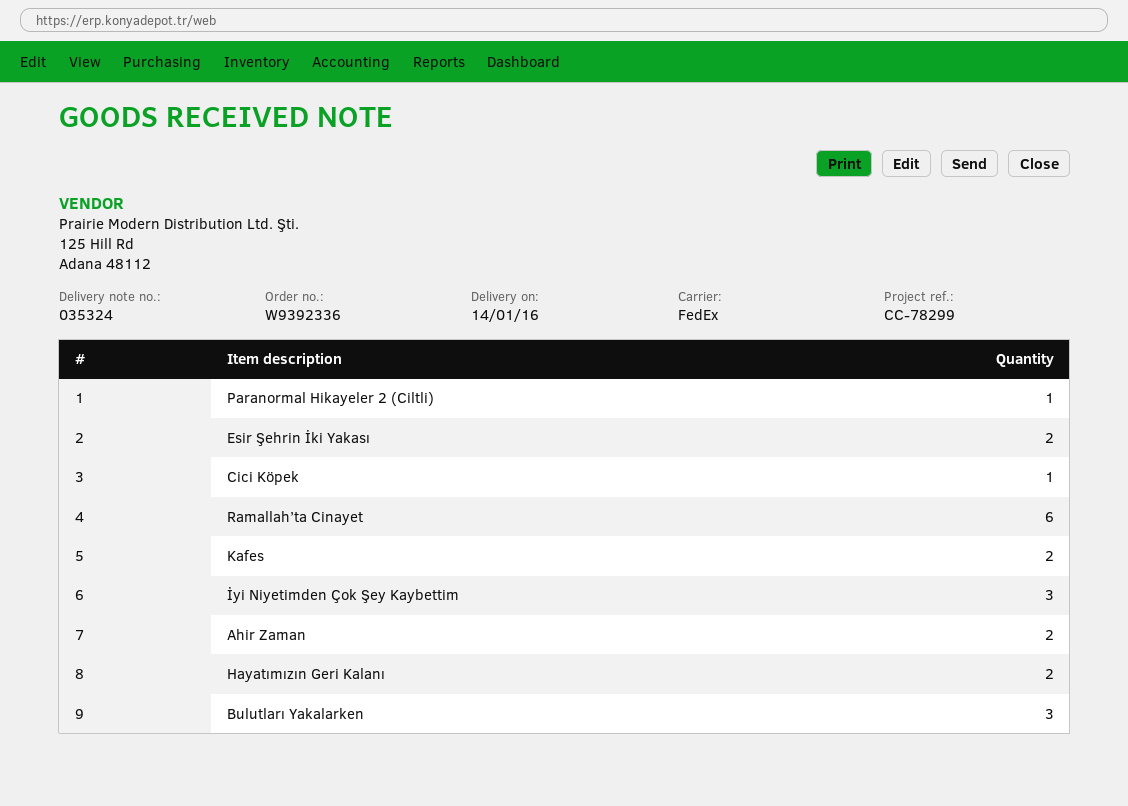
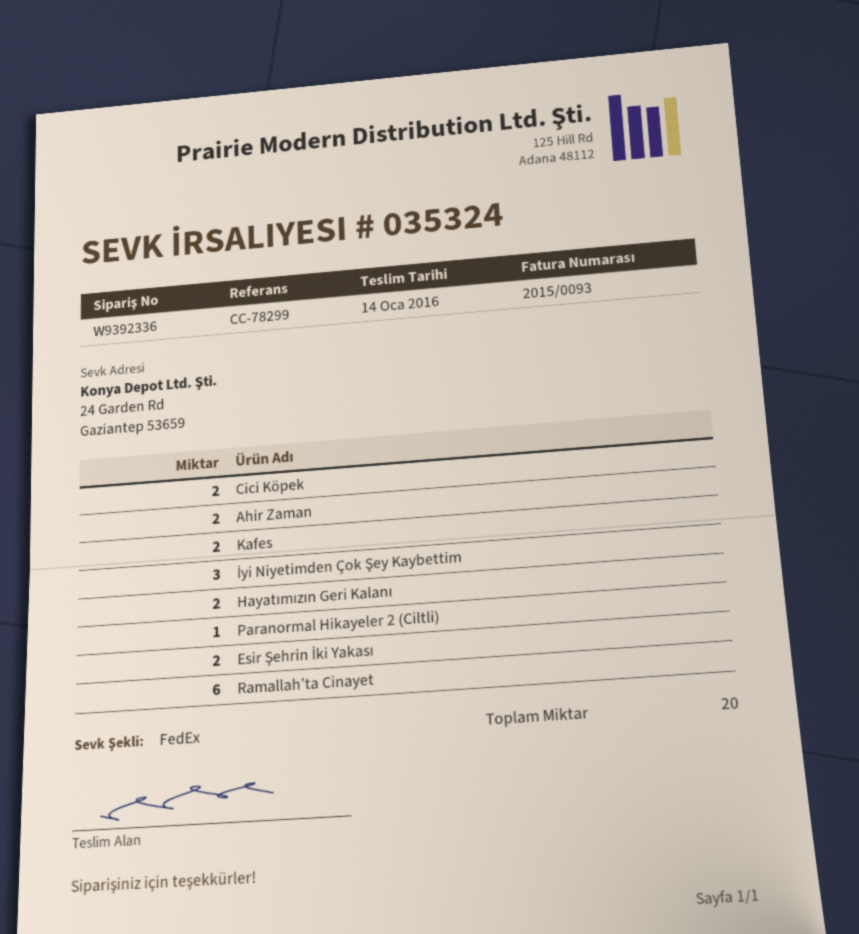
Cici Köpek: 1 -> 2
Bulutları Yakalarken: 3 -> none

